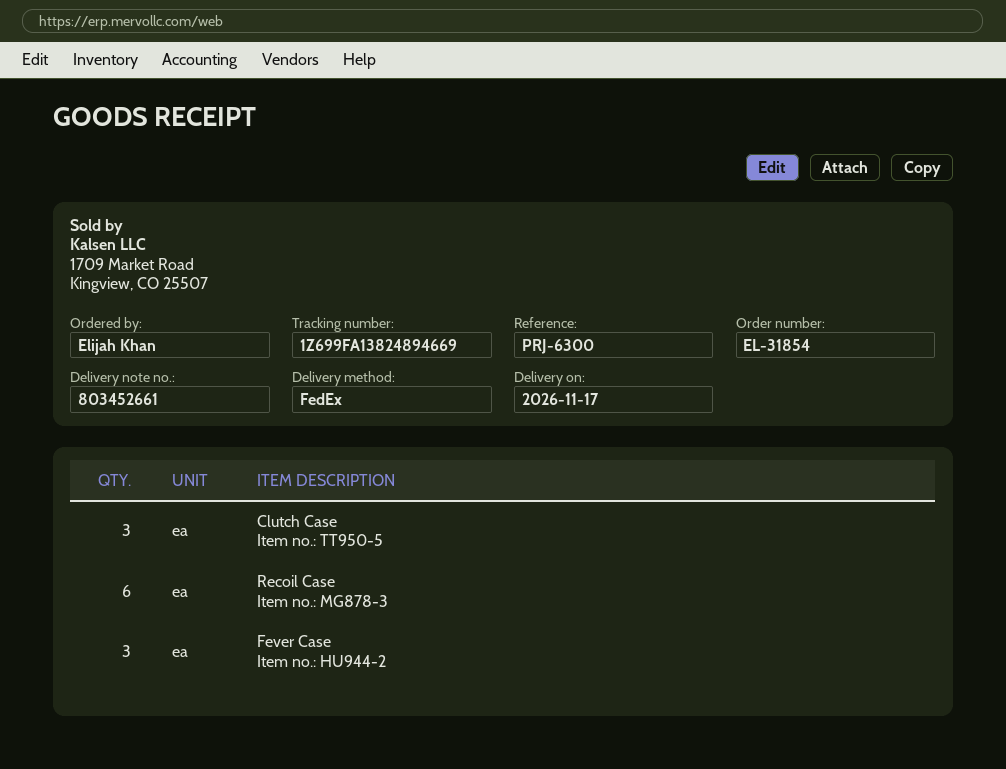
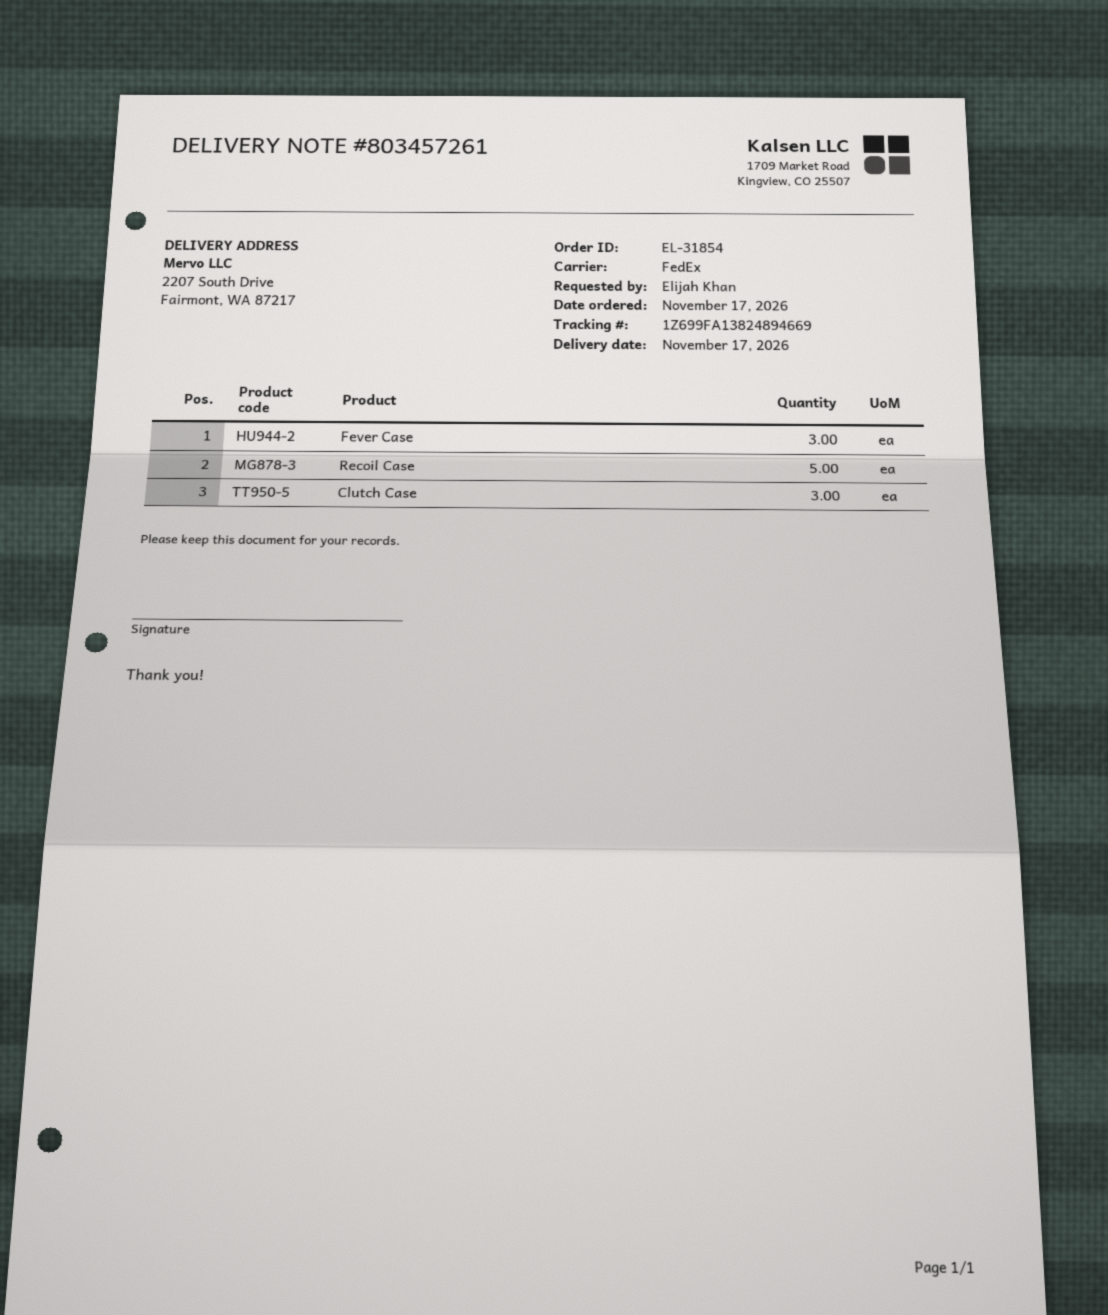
delivery note number: 803452661 -> 803457261
Recoil Case: 6 -> 5

